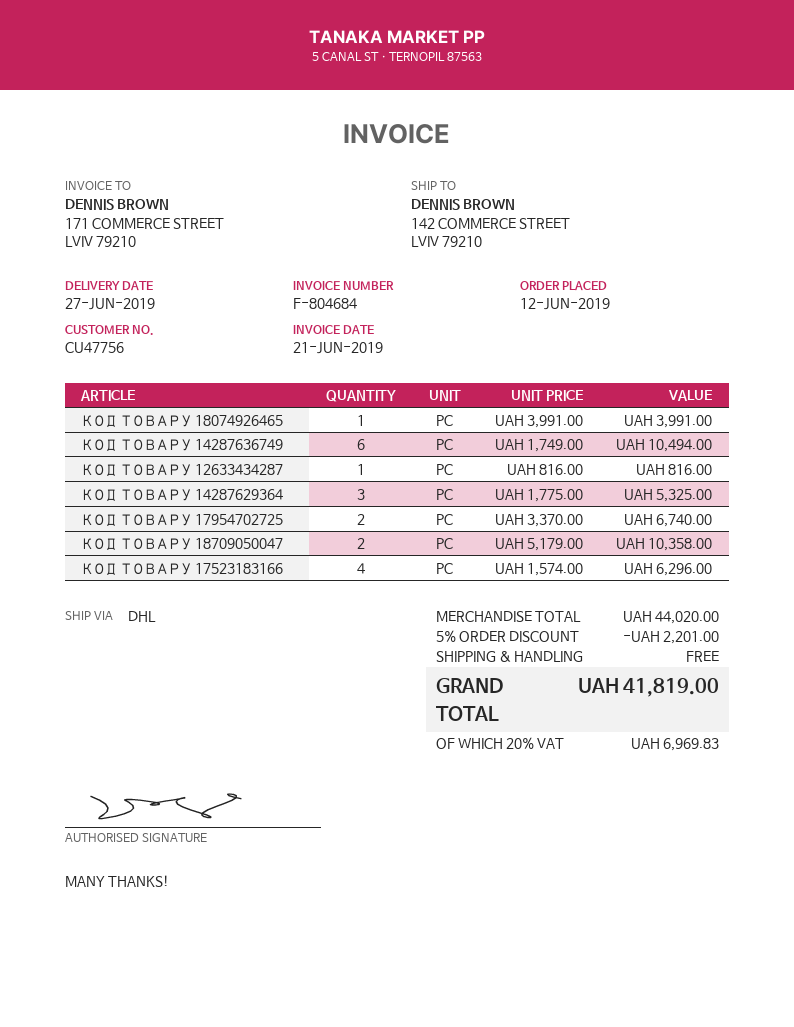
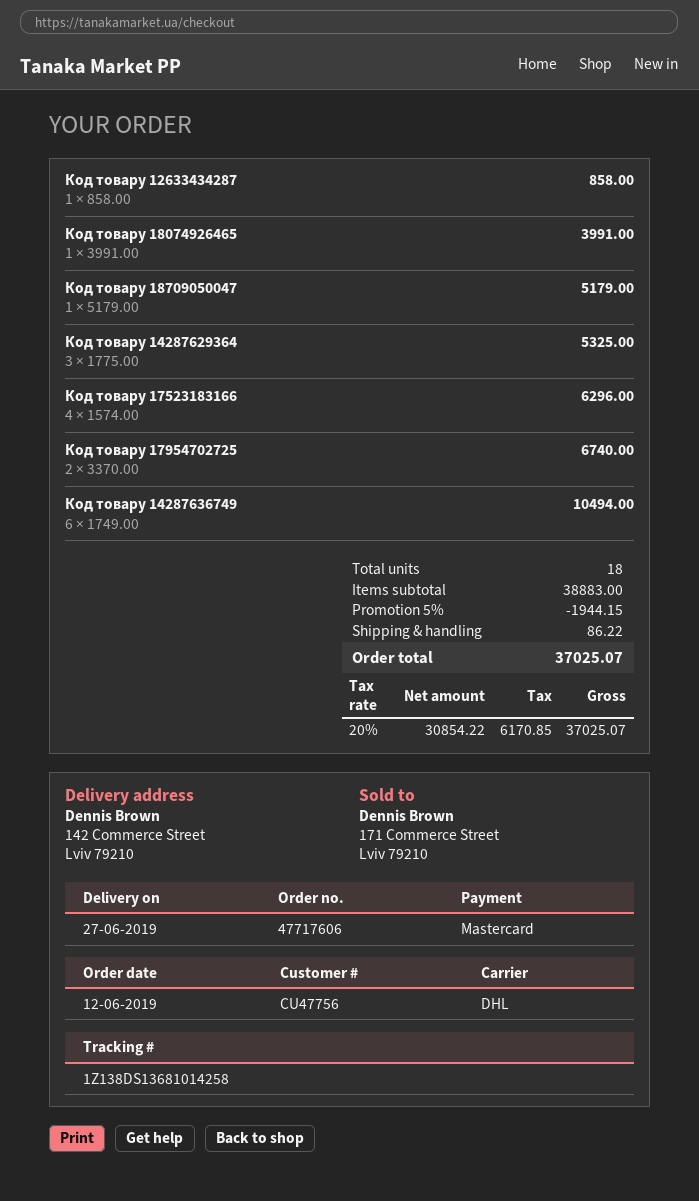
КОД ТОВАРУ 12633434287: 1 x 816.00 = 816.00 -> 1 x 858.00 = 858.00
КОД ТОВАРУ 18709050047: 2 x 5179.00 = 10358.00 -> 1 x 5179.00 = 5179.00
subtotal: 44020.00 -> 38883.00
discount: 5% = 2201.00 -> 5% = 1944.15
shipping: 0.00 -> 86.22
tax: 20% = 6969.83 -> 20% = 6170.85
total: 41819.00 -> 37025.07

